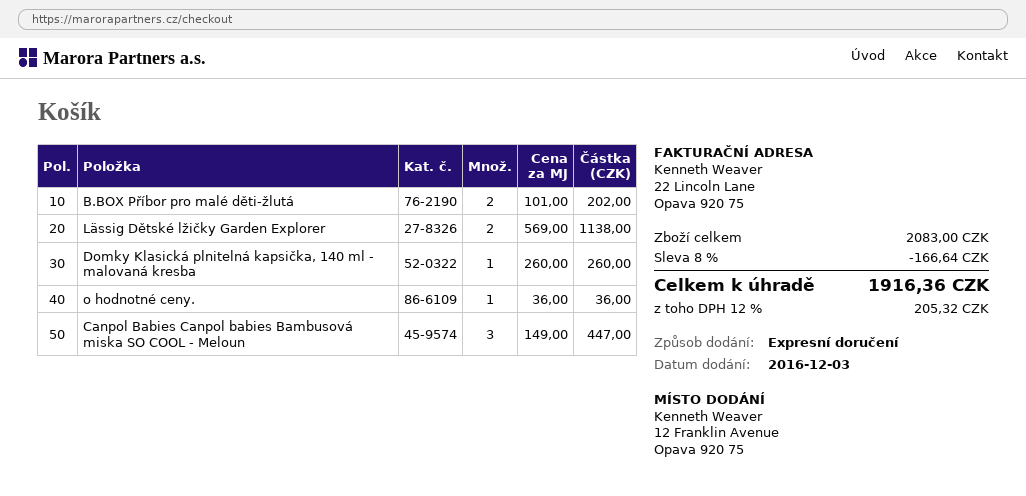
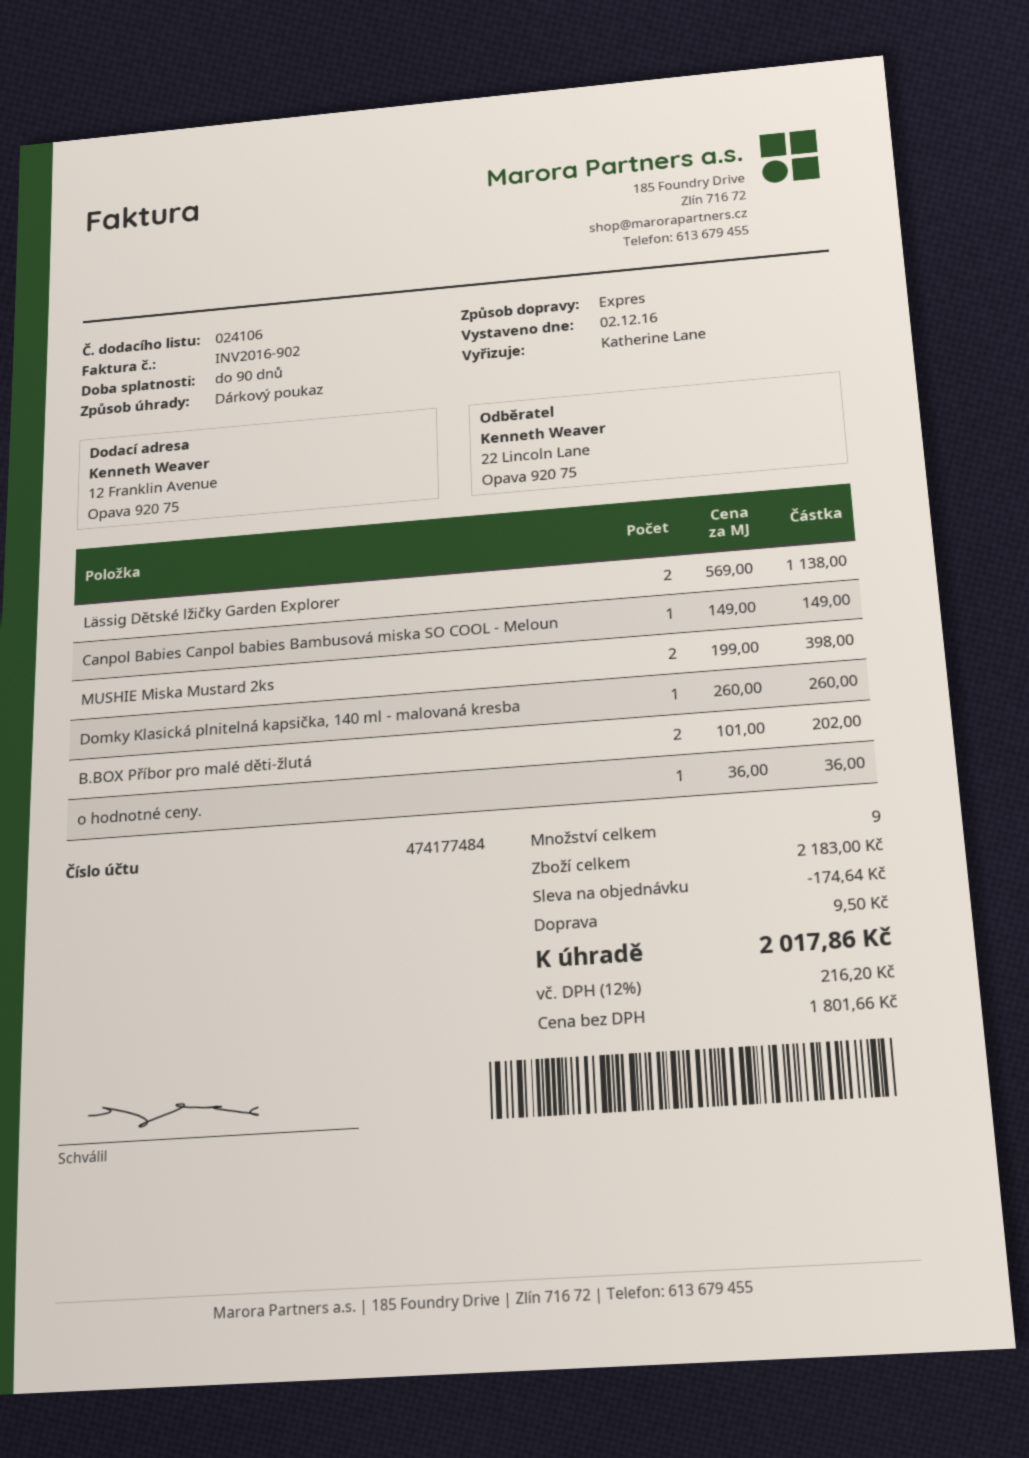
Canpol Babies Canpol babies Bambusová miska SO COOL - Meloun: 3 x 149.00 = 447.00 -> 1 x 149.00 = 149.00
MUSHIE Miska Mustard 2ks: none -> 2 x 199.00 = 398.00
subtotal: 2083.00 -> 2183.00
discount: 166.64 -> 174.64
shipping: none -> 9.50
tax: 12% = 205.32 -> 12% = 216.20
total: 1916.36 -> 2017.86

